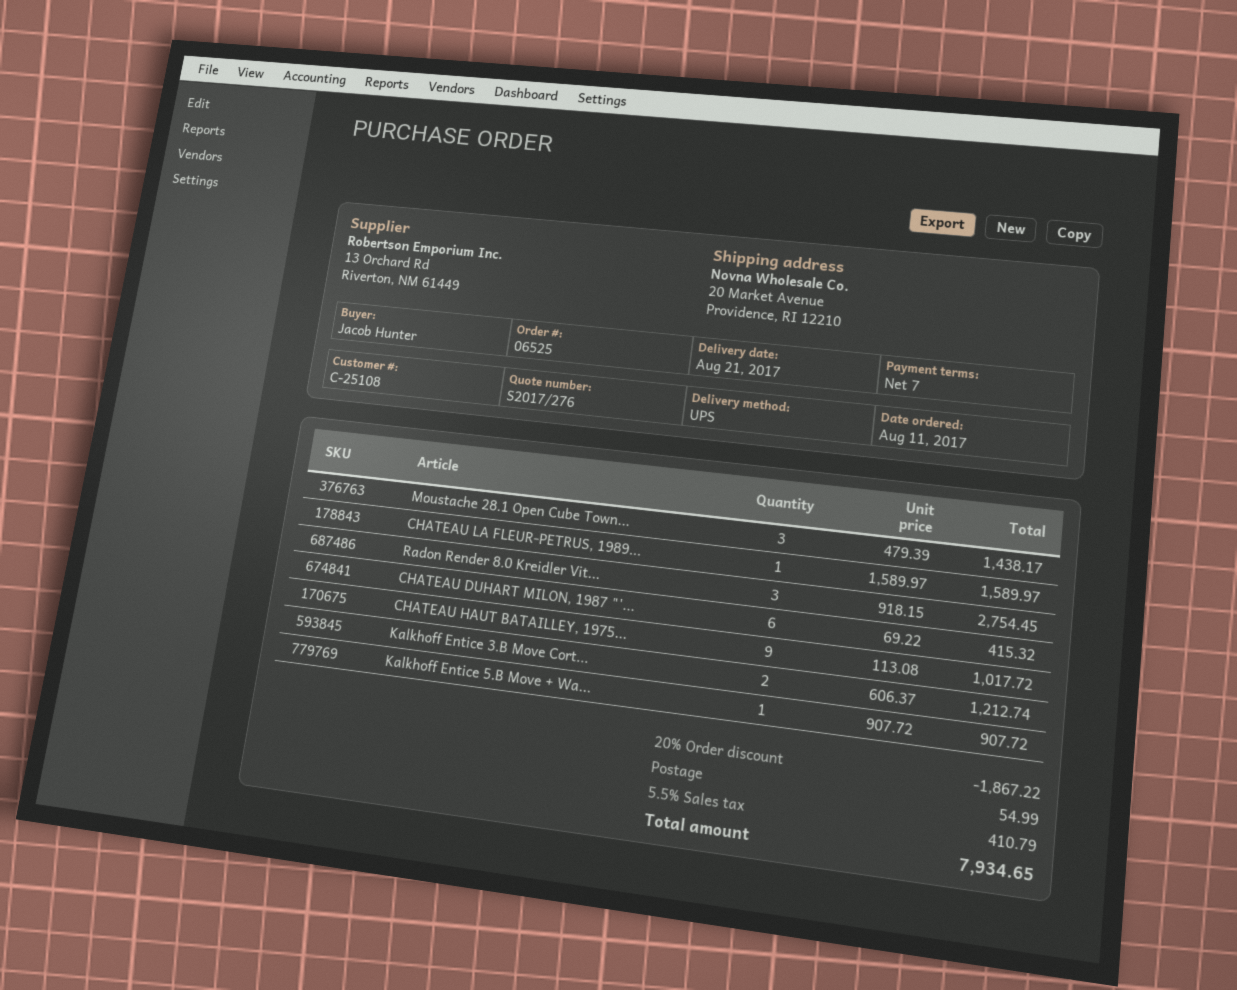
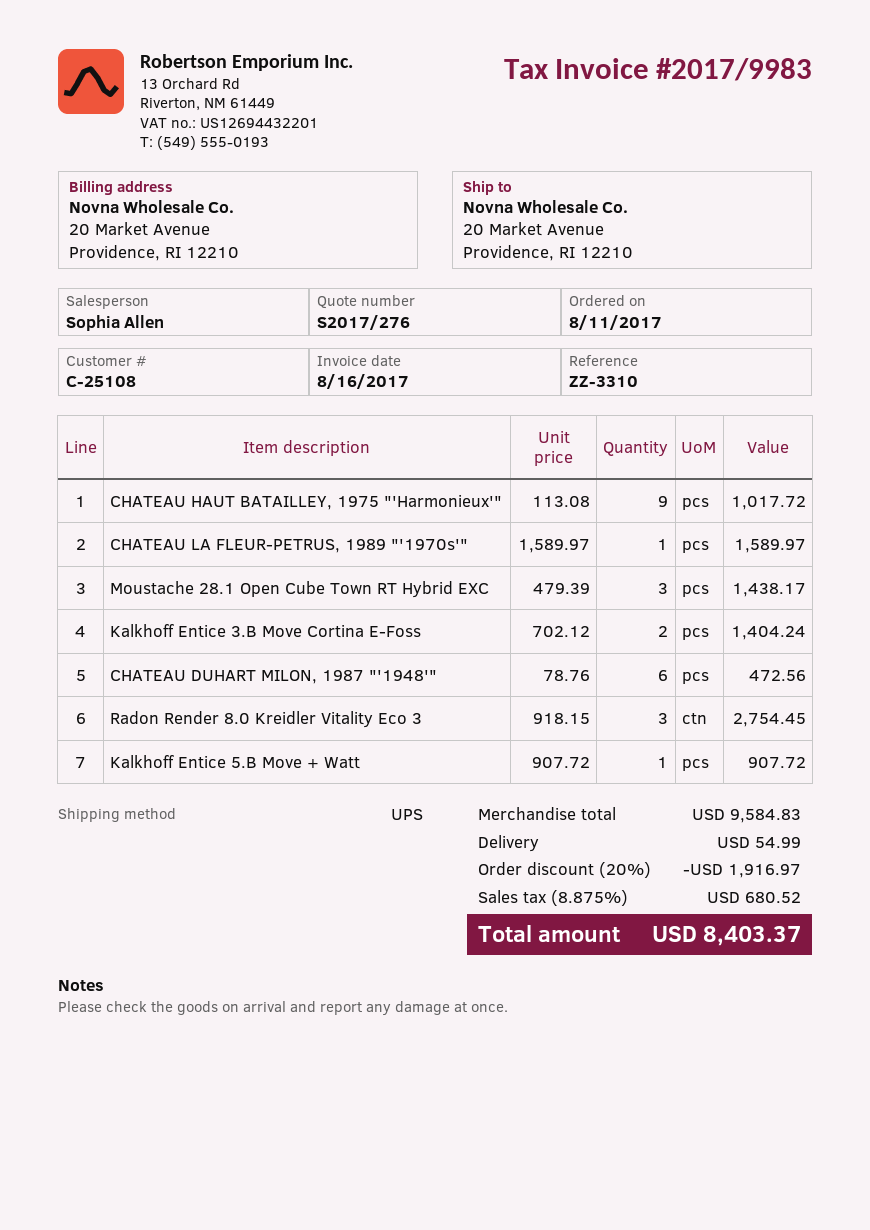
CHATEAU DUHART MILON, 1987 "'...: 6 x 69.22 = 415.32 -> 6 x 78.76 = 472.56
Kalkhoff Entice 3.B Move Cort...: 2 x 606.37 = 1212.74 -> 2 x 702.12 = 1404.24
discount: 20% = 1867.22 -> 20% = 1916.97
tax: 5.5% = 410.79 -> 8.875% = 680.52
total: 7934.65 -> 8403.37

